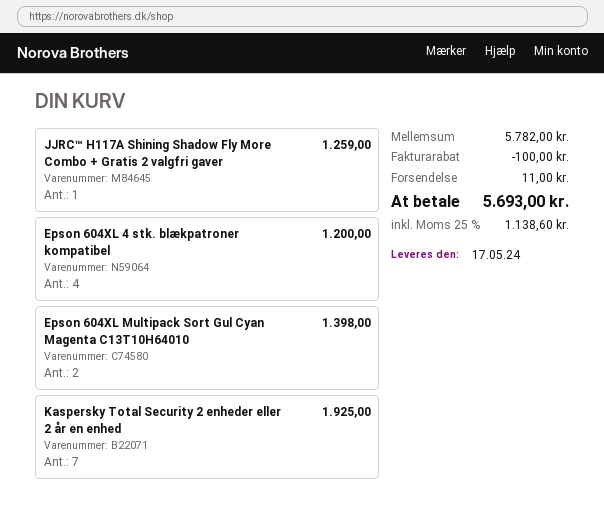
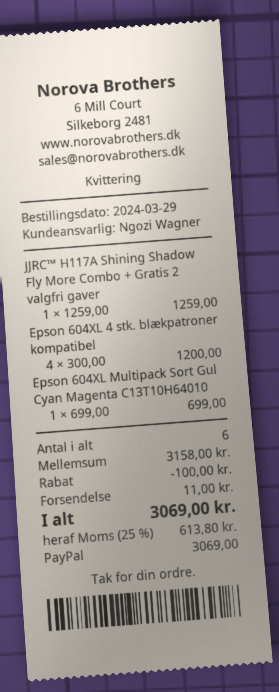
Epson 604XL Multipack Sort Gul Cyan Magenta C13T10H64010: 2 for 1398.00 -> 1 for 699.00
Kaspersky Total Security 2 enheder eller 2 år en enhed: 7 for 1925.00 -> none
subtotal: 5782.00 -> 3158.00
tax: 25% = 1138.60 -> 25% = 613.80
total: 5693.00 -> 3069.00

